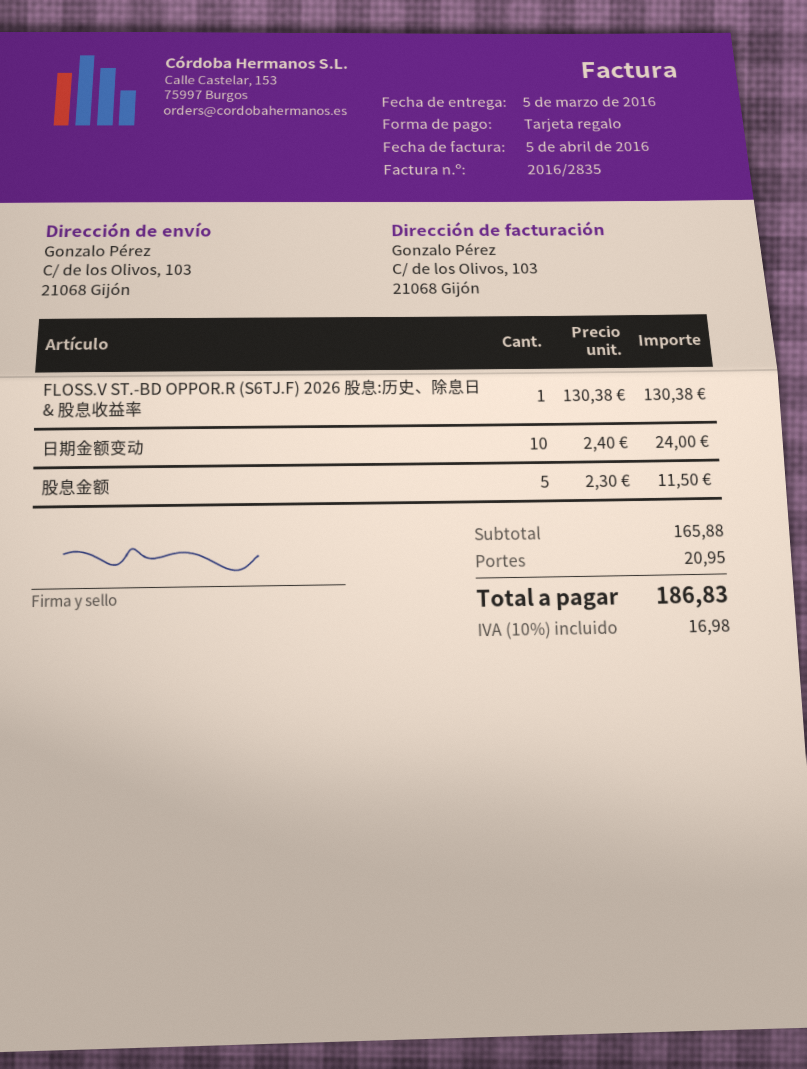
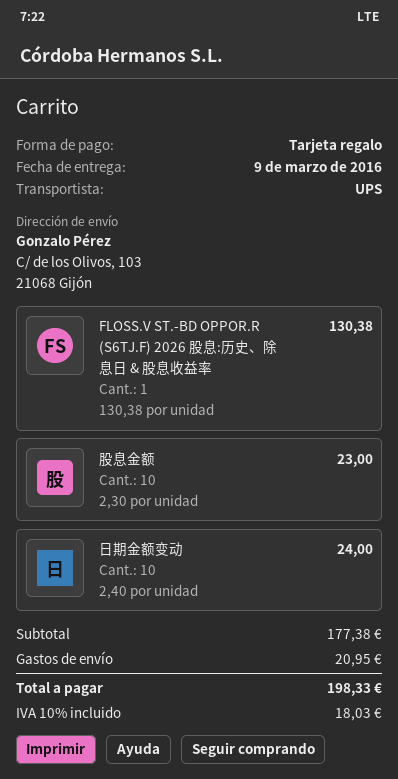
delivery date: 2016-03-05 -> 2016-03-09
股息金额: 5 x 2.30 = 11.50 -> 10 x 2.30 = 23.00
subtotal: 165.88 -> 177.38
tax: 10% = 16.98 -> 10% = 18.03
total: 186.83 -> 198.33

